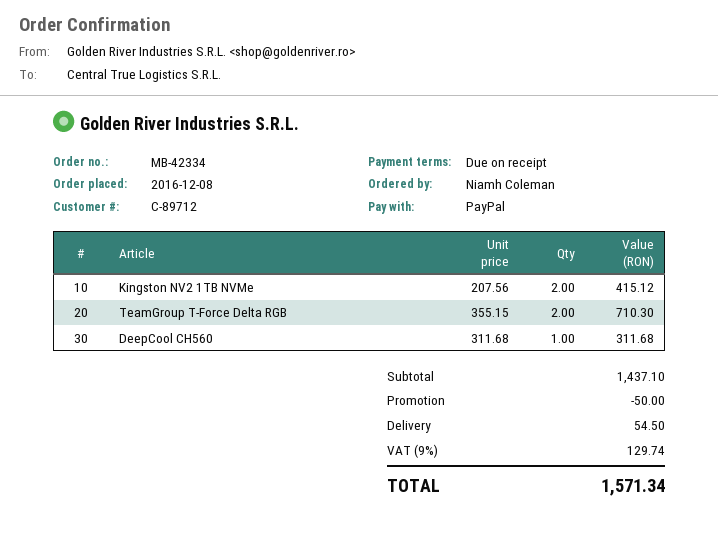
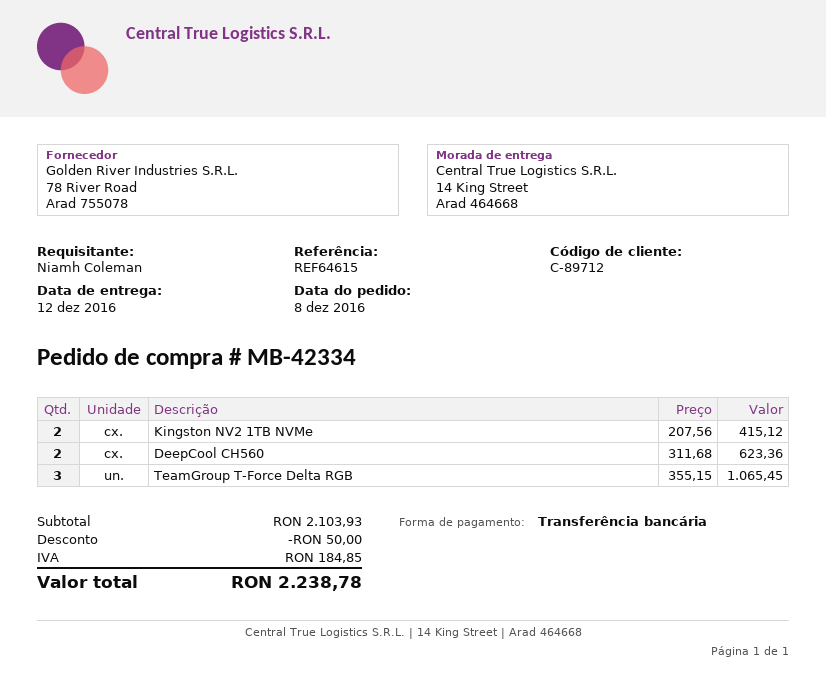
payment method: PayPal -> bank transfer
TeamGroup T-Force Delta RGB: 2 x 355.15 = 710.30 -> 3 x 355.15 = 1065.45
DeepCool CH560: 1 x 311.68 = 311.68 -> 2 x 311.68 = 623.36
subtotal: 1437.10 -> 2103.93
shipping: 54.50 -> none
tax: 129.74 -> 184.85
total: 1571.34 -> 2238.78

